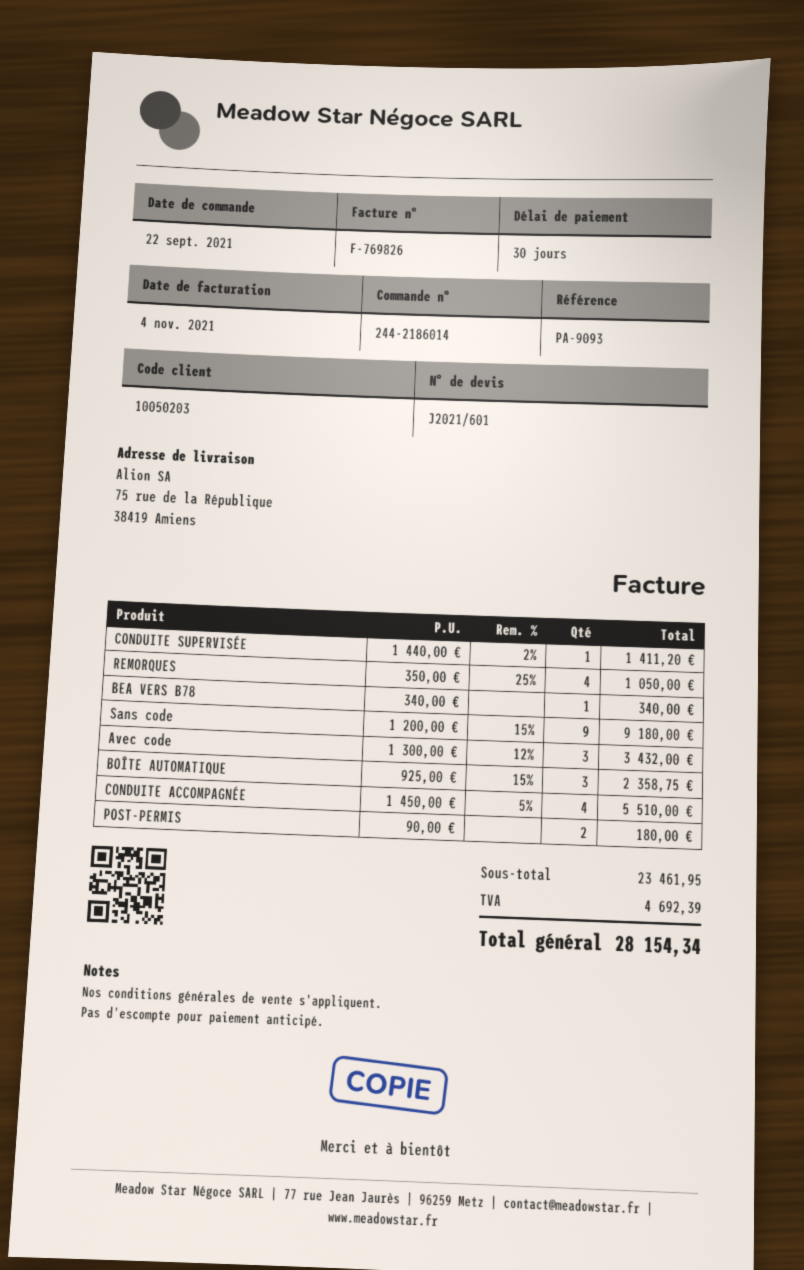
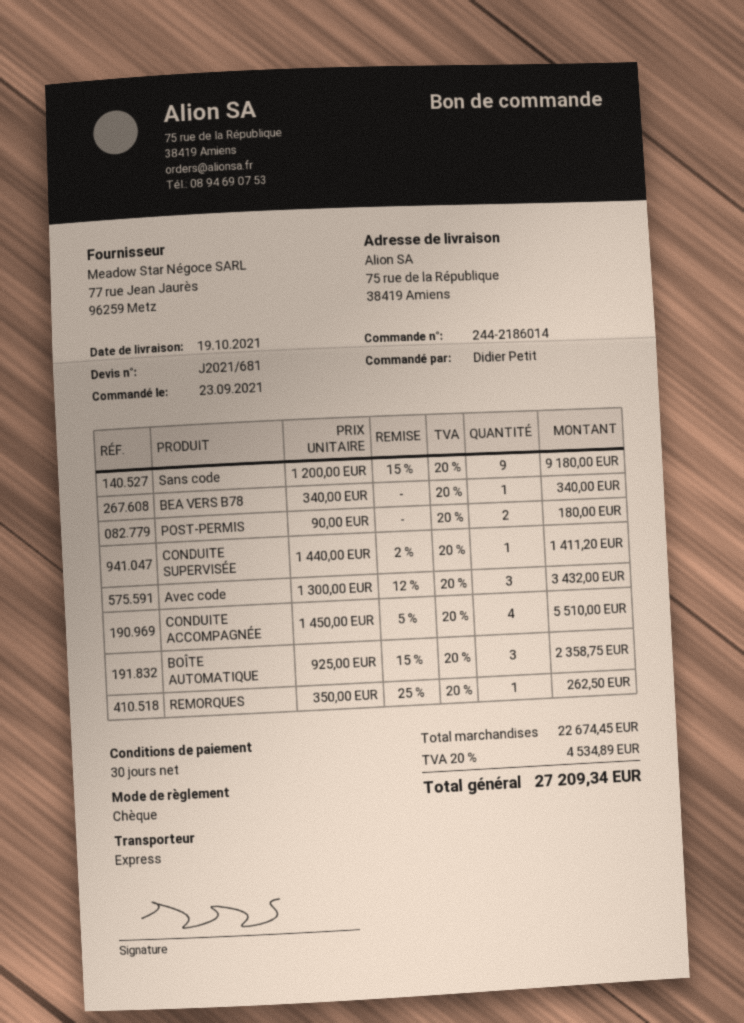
quote number: J2021/601 -> J2021/681
order date: 2021-09-22 -> 2021-09-23
REMORQUES: 4 x 350.00 - 25% = 1050.00 -> 1 x 350.00 - 25% = 262.50
subtotal: 23461.95 -> 22674.45
tax: 4692.39 -> 4534.89
total: 28154.34 -> 27209.34

